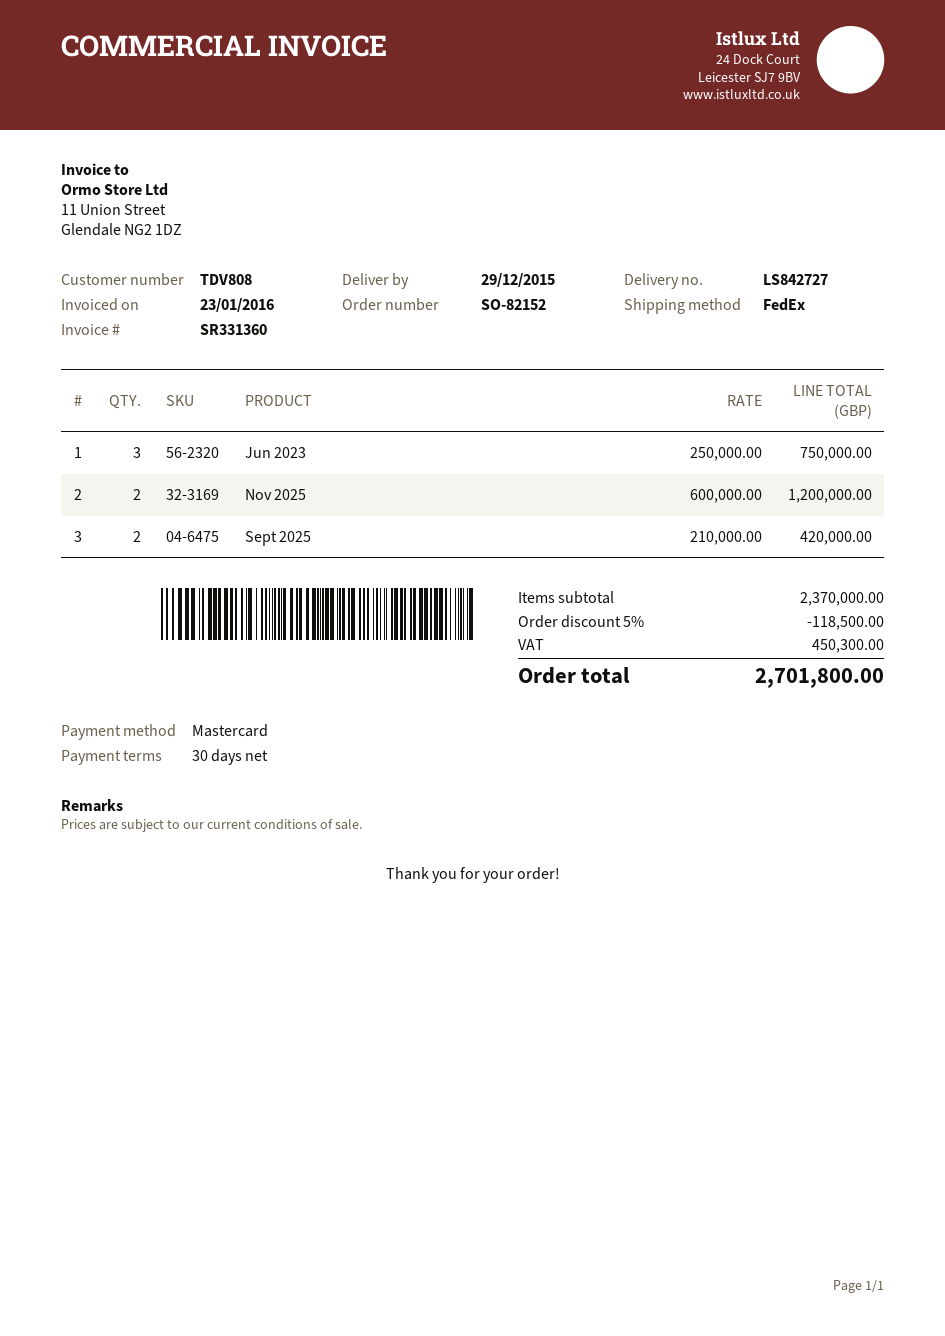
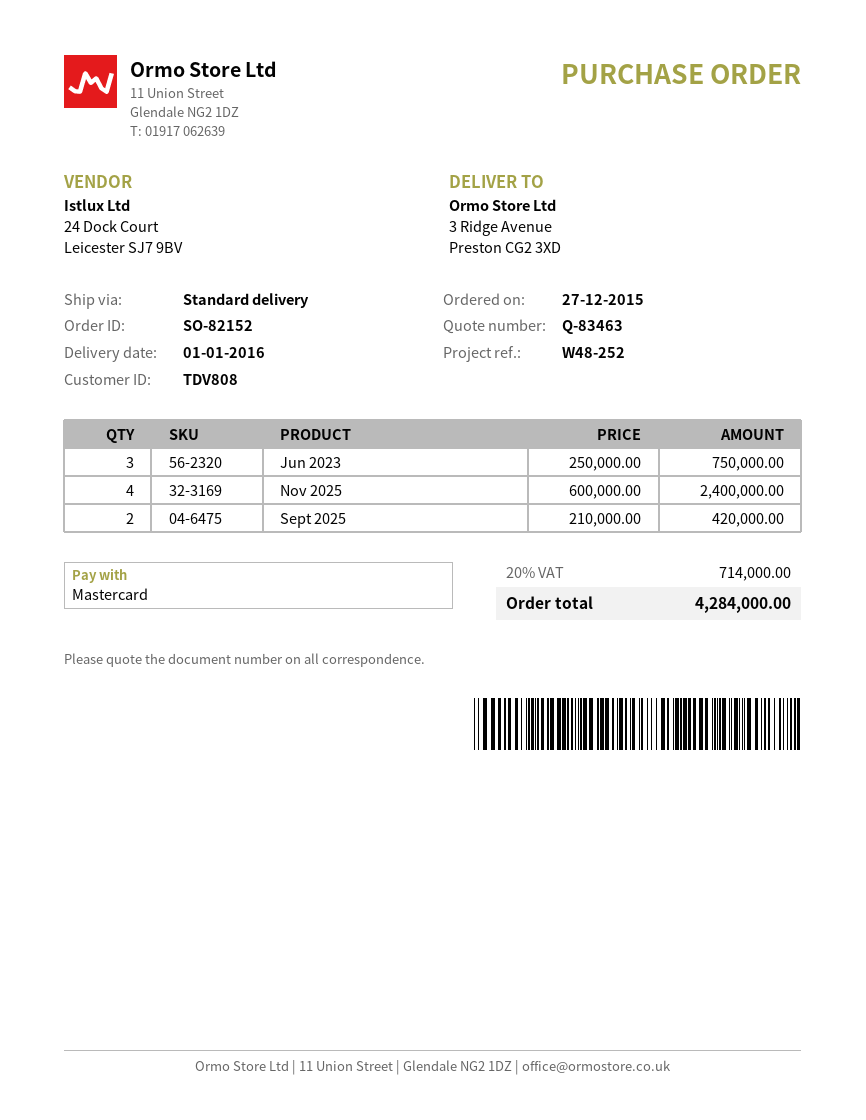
delivery date: 2015-12-29 -> 2016-01-01
shipping method: FedEx -> standard
Nov 2025: 2 x 600000.00 = 1200000.00 -> 4 x 600000.00 = 2400000.00
discount: 5% = 118500.00 -> none
tax: 450300.00 -> 714000.00
total: 2701800.00 -> 4284000.00

